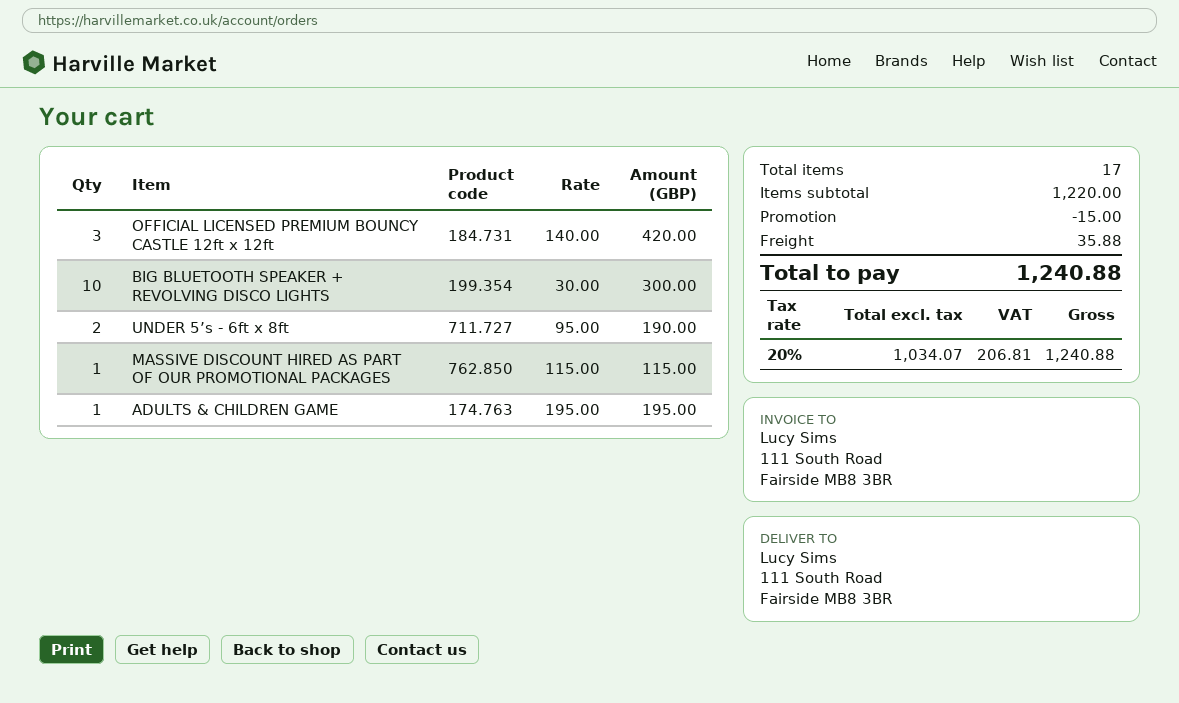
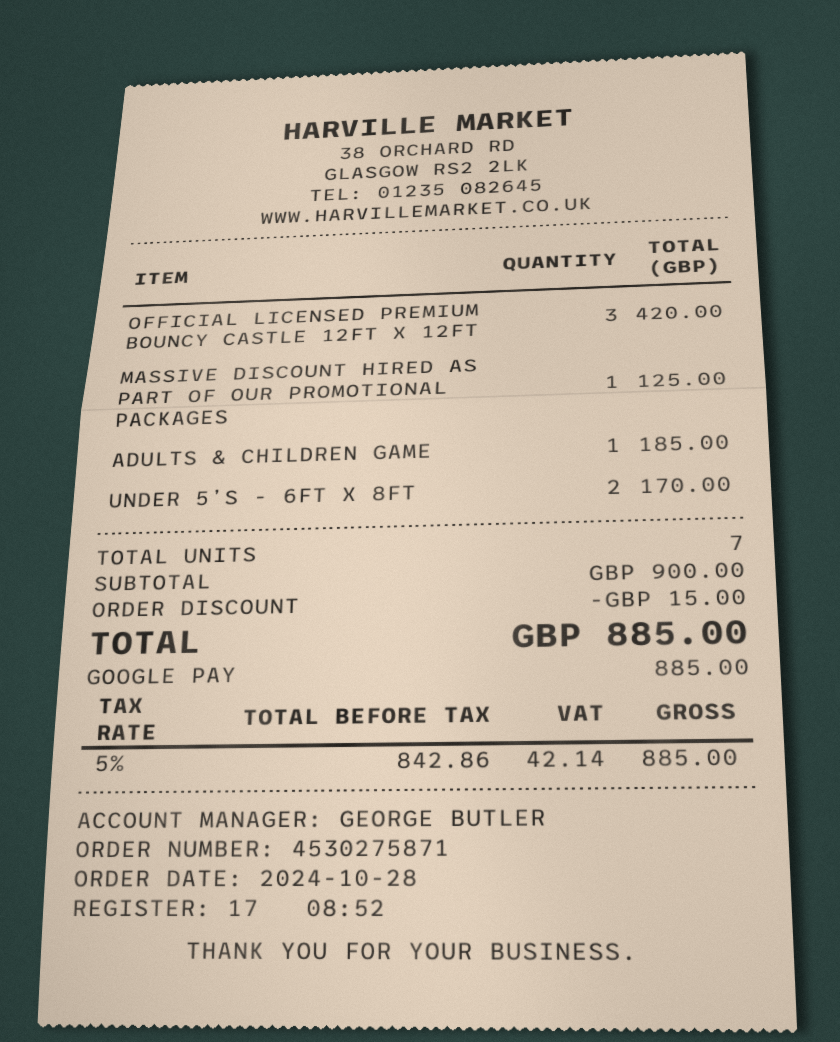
BIG BLUETOOTH SPEAKER + REVOLVING DISCO LIGHTS: 10 for 300.00 -> none
UNDER 5’s - 6ft x 8ft: 2 for 190.00 -> 2 for 170.00
MASSIVE DISCOUNT HIRED AS PART OF OUR PROMOTIONAL PACKAGES: 1 for 115.00 -> 1 for 125.00
ADULTS & CHILDREN GAME: 1 for 195.00 -> 1 for 185.00
total quantity: 17 -> 7
subtotal: 1220.00 -> 900.00
shipping: 35.88 -> none
net: 1034.07 -> 842.86
tax: 20% = 206.81 -> 5% = 42.14
total: 1240.88 -> 885.00

